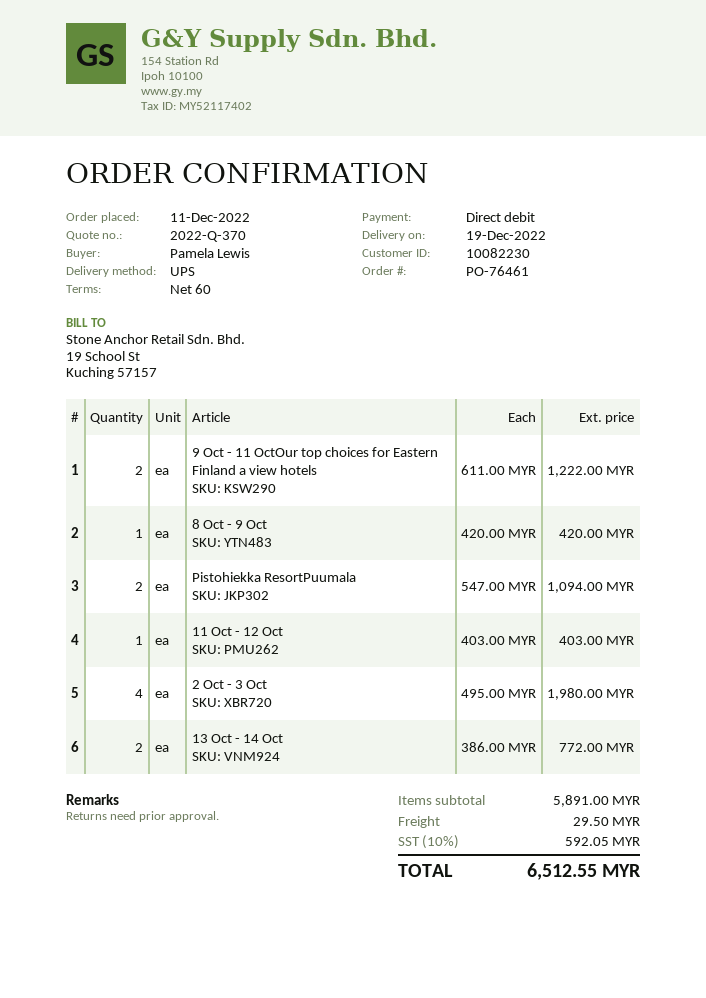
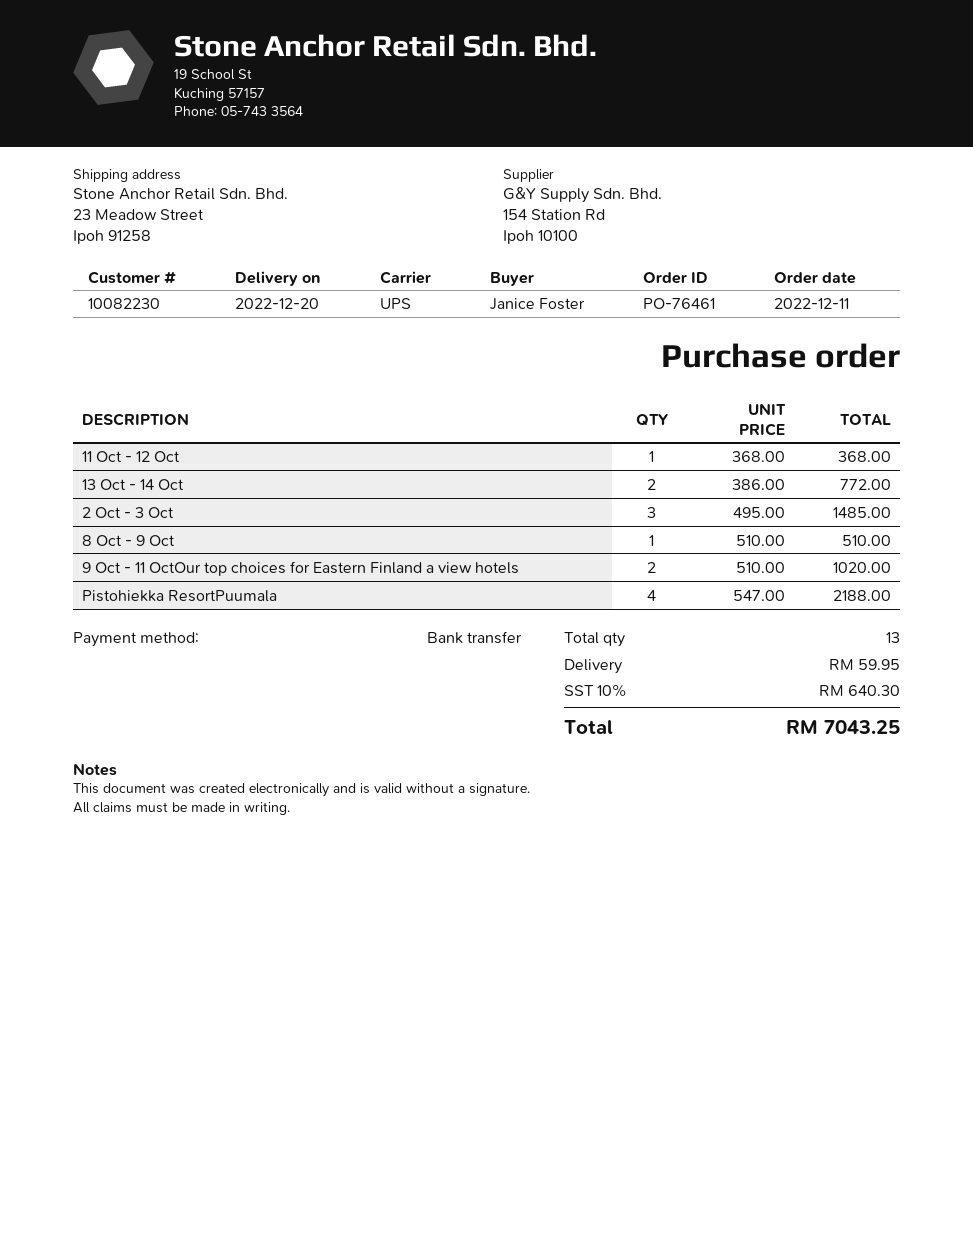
delivery date: 2022-12-19 -> 2022-12-20
ordered by: Pamela Lewis -> Janice Foster
payment method: direct debit -> bank transfer
9 Oct - 11 OctOur top choices for Eastern Finland a view hotels: 2 x 611.00 = 1222.00 -> 2 x 510.00 = 1020.00
8 Oct - 9 Oct: 1 x 420.00 = 420.00 -> 1 x 510.00 = 510.00
Pistohiekka ResortPuumala: 2 x 547.00 = 1094.00 -> 4 x 547.00 = 2188.00
11 Oct - 12 Oct: 1 x 403.00 = 403.00 -> 1 x 368.00 = 368.00
2 Oct - 3 Oct: 4 x 495.00 = 1980.00 -> 3 x 495.00 = 1485.00
shipping: 29.50 -> 59.95
tax: 10% = 592.05 -> 10% = 640.30
total: 6512.55 -> 7043.25

